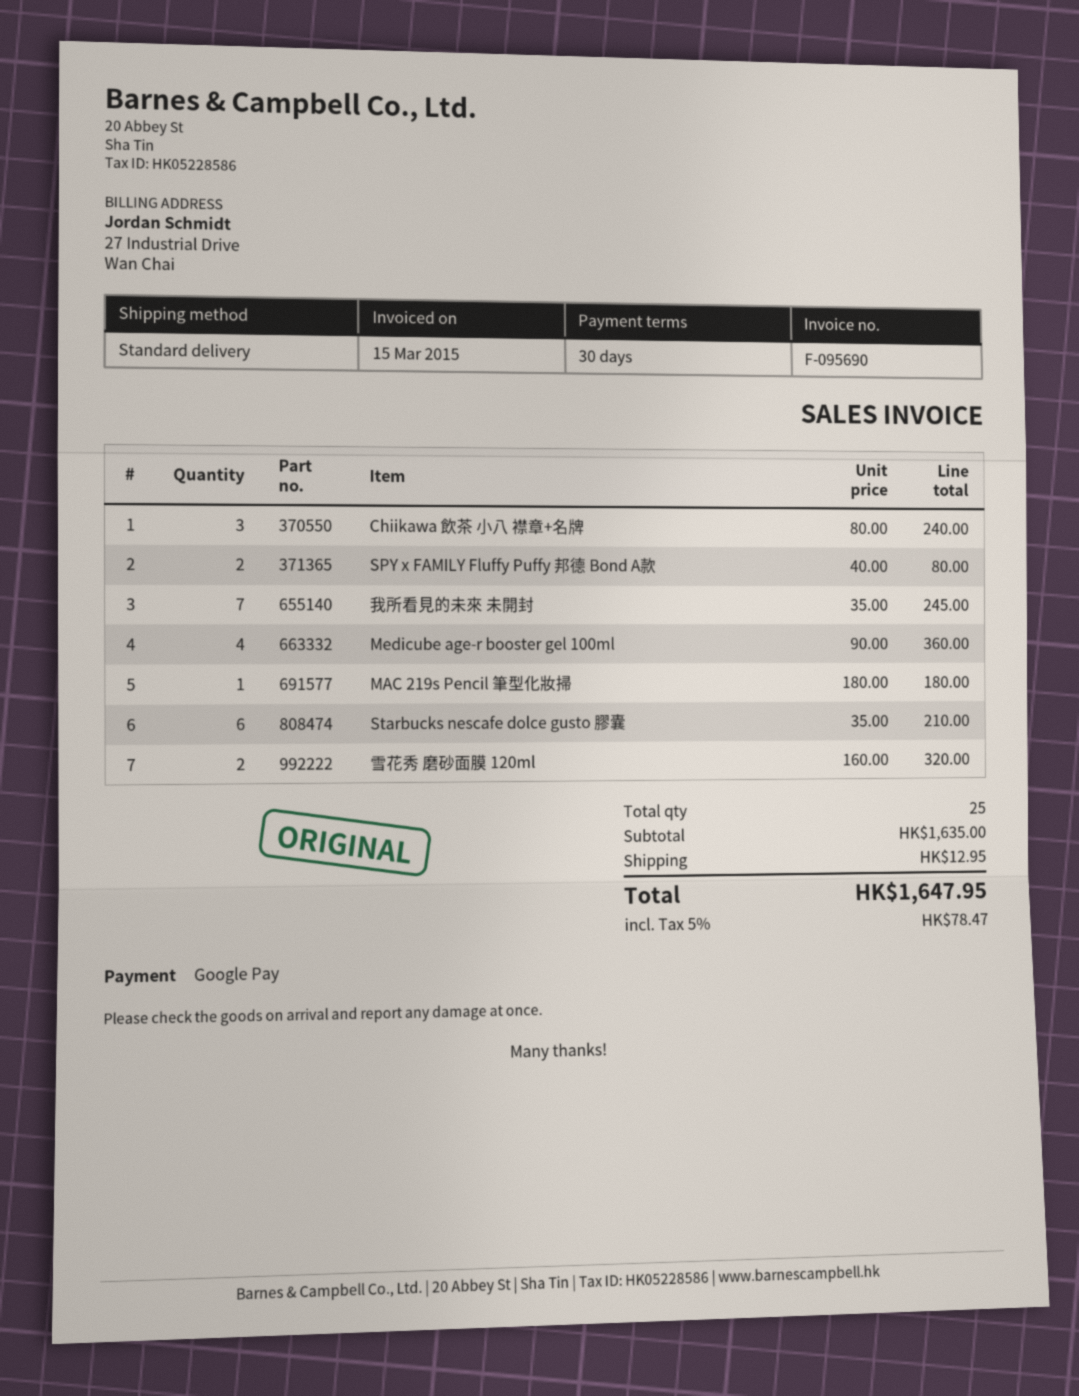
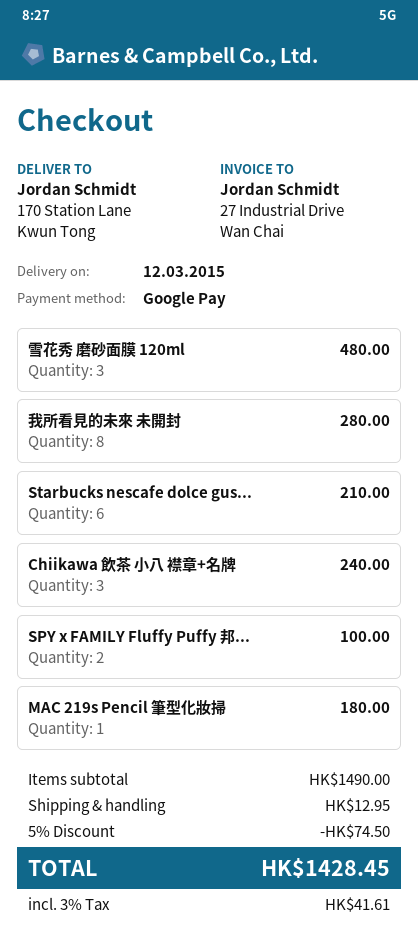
SPY x FAMILY Fluffy Puffy 邦德 Bond A款: 2 for 80.00 -> 2 for 100.00
我所看見的未來 未開封: 7 for 245.00 -> 8 for 280.00
Medicube age-r booster gel 100ml: 4 for 360.00 -> none
雪花秀 磨砂面膜 120ml: 2 for 320.00 -> 3 for 480.00
subtotal: 1635.00 -> 1490.00
discount: none -> 5% = 74.50
tax: 5% = 78.47 -> 3% = 41.61
total: 1647.95 -> 1428.45

